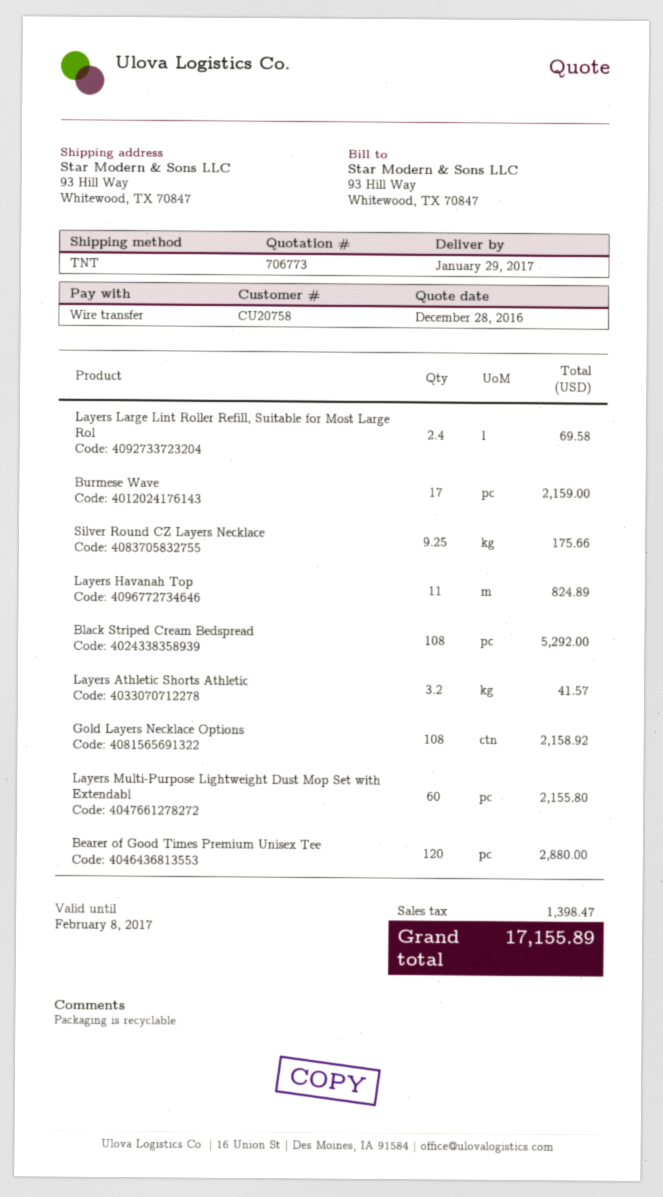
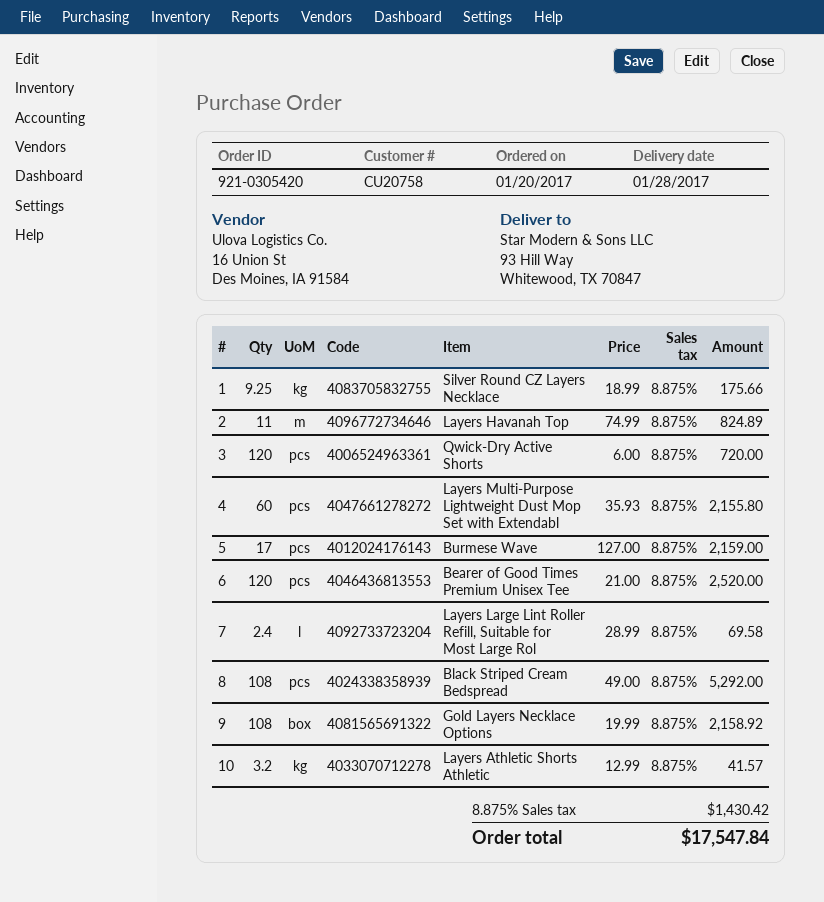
delivery date: 2017-01-29 -> 2017-01-28
Bearer of Good Times Premium Unisex Tee: 120 for 2880.00 -> 120 for 2520.00
Qwick-Dry Active Shorts: none -> 120 for 720.00
tax: 1398.47 -> 1430.42
total: 17155.89 -> 17547.84

